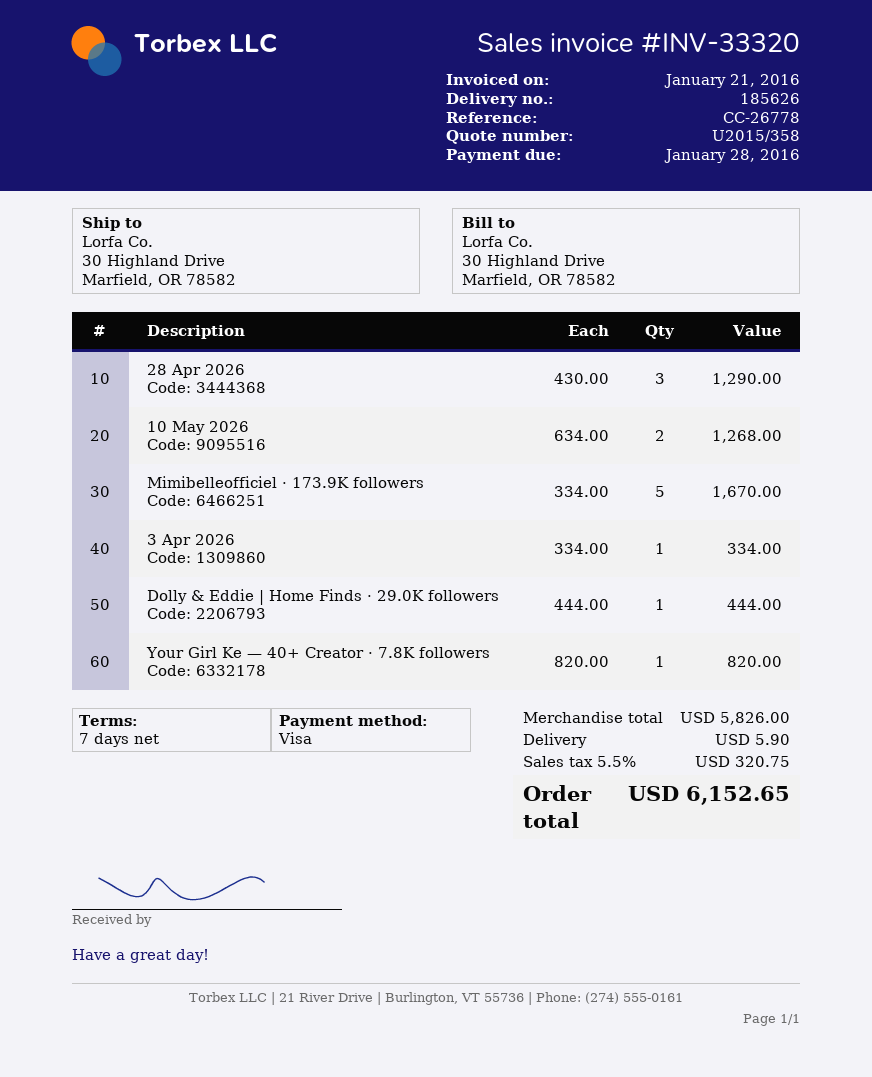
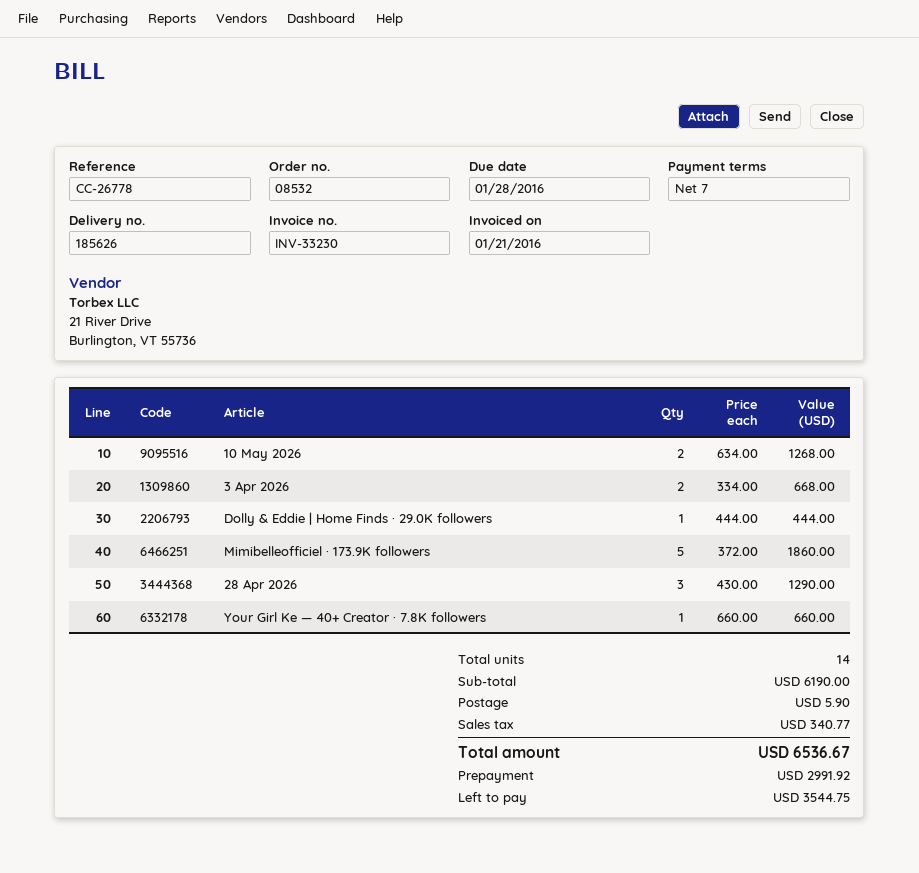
invoice number: INV-33320 -> INV-33230
Mimibelleofficiel · 173.9K followers: 5 x 334.00 = 1670.00 -> 5 x 372.00 = 1860.00
3 Apr 2026: 1 x 334.00 = 334.00 -> 2 x 334.00 = 668.00
Your Girl Ke — 40+ Creator · 7.8K followers: 1 x 820.00 = 820.00 -> 1 x 660.00 = 660.00
subtotal: 5826.00 -> 6190.00
tax: 320.75 -> 340.77
total: 6152.65 -> 6536.67

